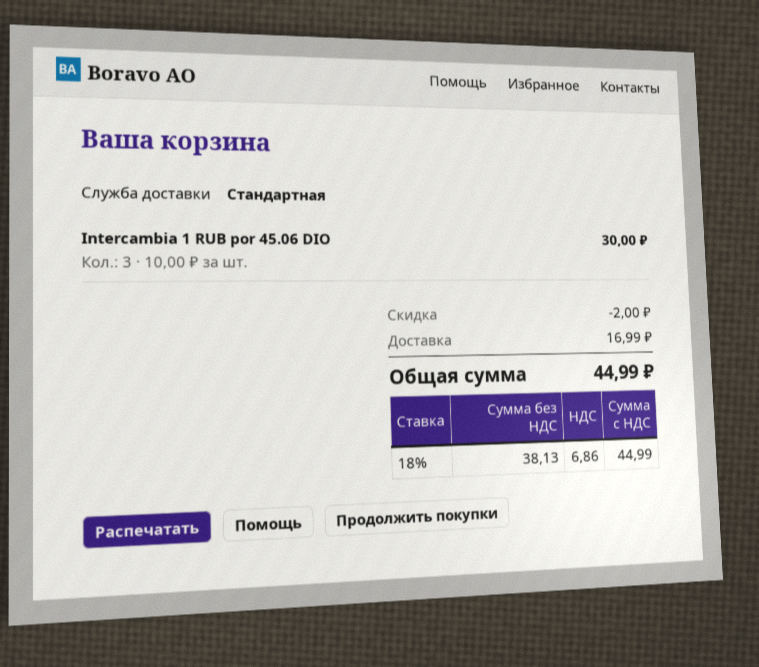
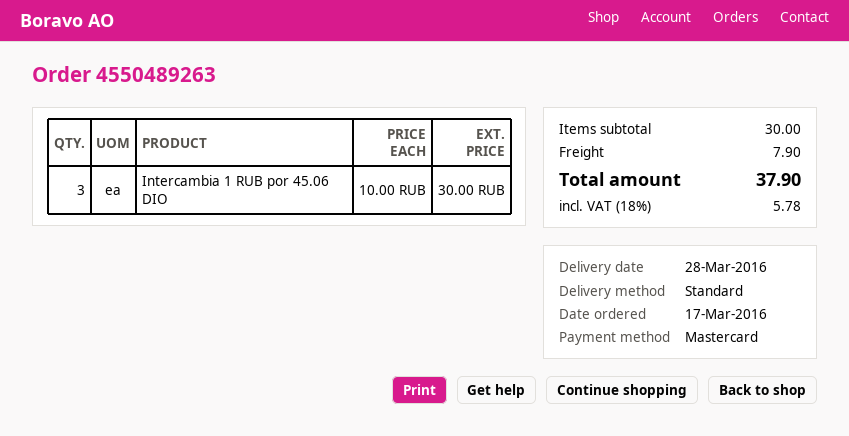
discount: 2.00 -> none
shipping: 16.99 -> 7.90
tax: 18% = 6.86 -> 18% = 5.78
total: 44.99 -> 37.90

